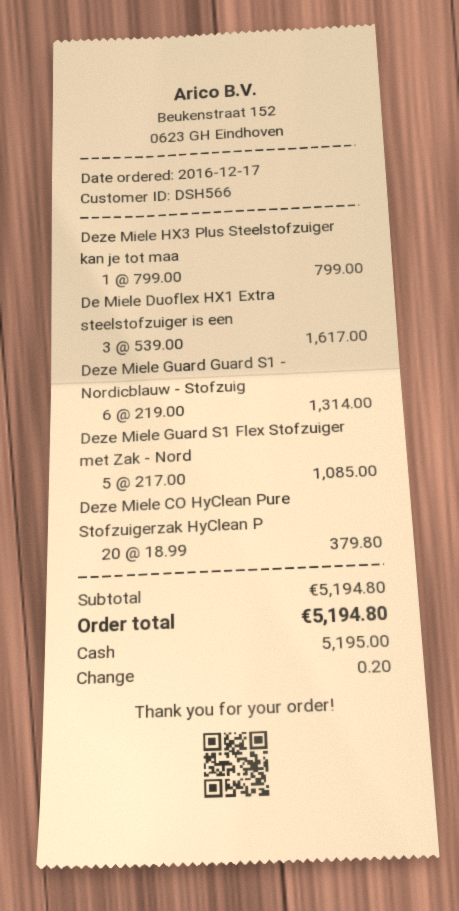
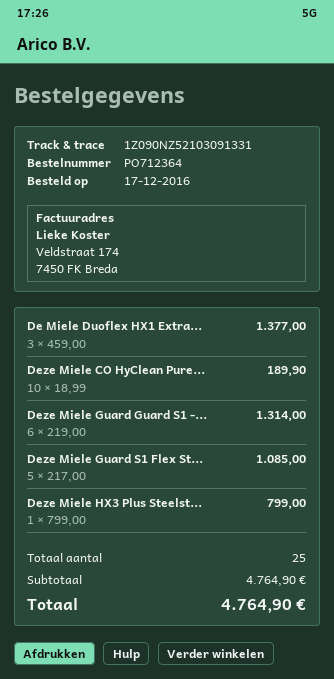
De Miele Duoflex HX1 Extra steelstofzuiger is een: 3 x 539.00 = 1617.00 -> 3 x 459.00 = 1377.00
Deze Miele CO HyClean Pure Stofzuigerzak HyClean P: 20 x 18.99 = 379.80 -> 10 x 18.99 = 189.90
subtotal: 5194.80 -> 4764.90
total: 5194.80 -> 4764.90

